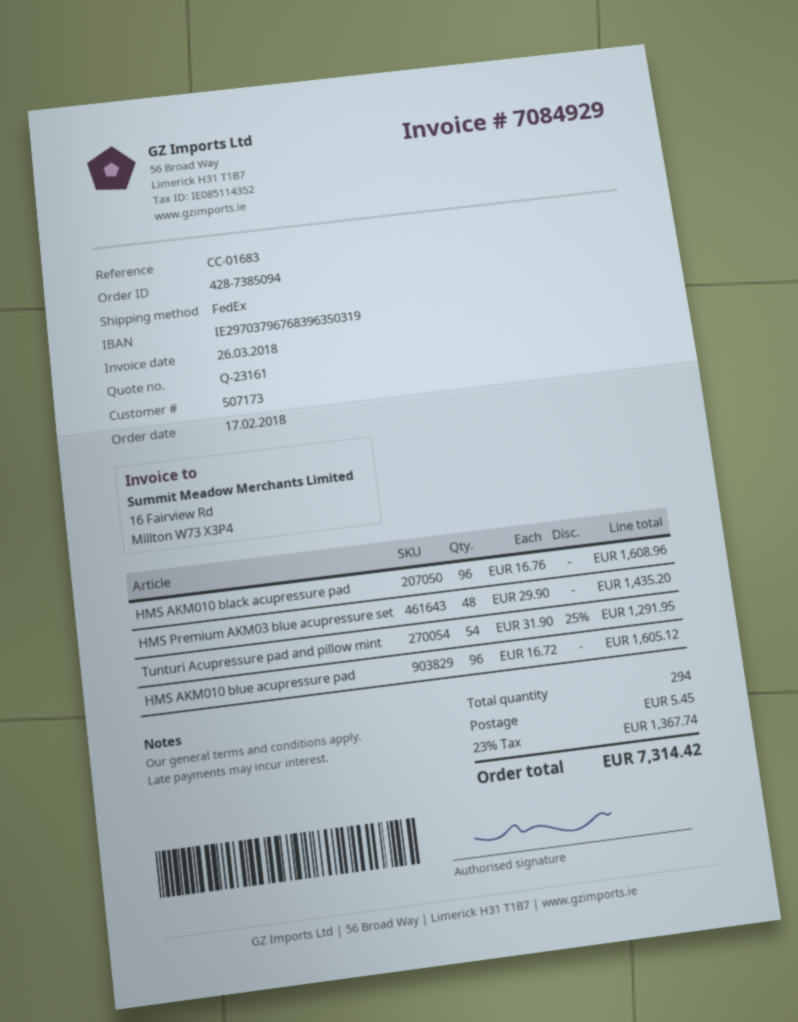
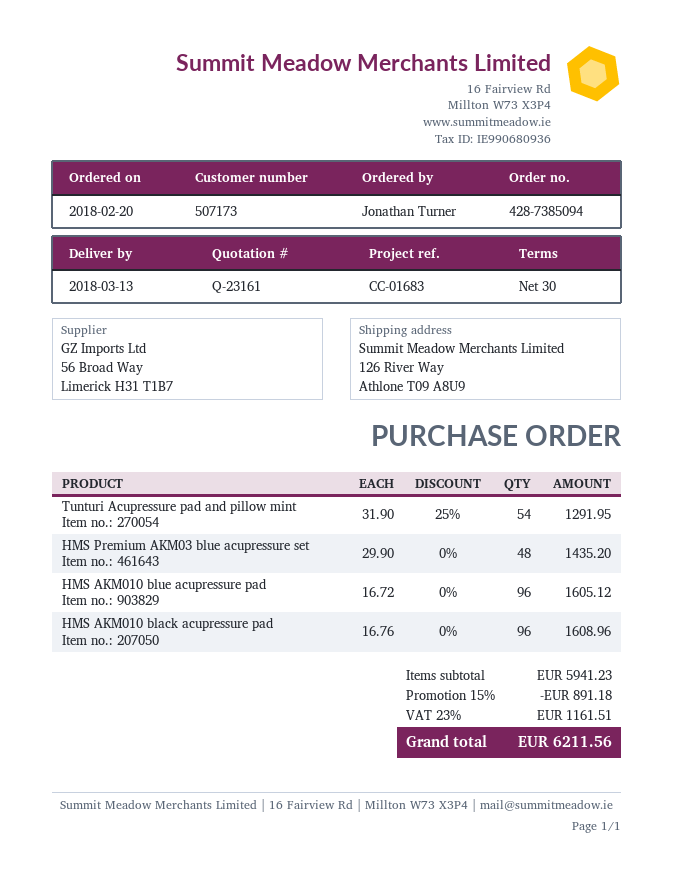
order date: 2018-02-17 -> 2018-02-20
discount: none -> 15% = 891.18
shipping: 5.45 -> none
tax: 23% = 1367.74 -> 23% = 1161.51
total: 7314.42 -> 6211.56

